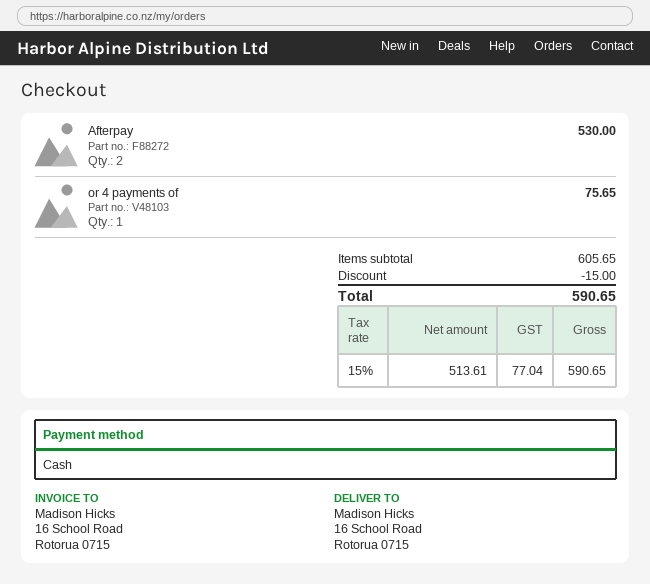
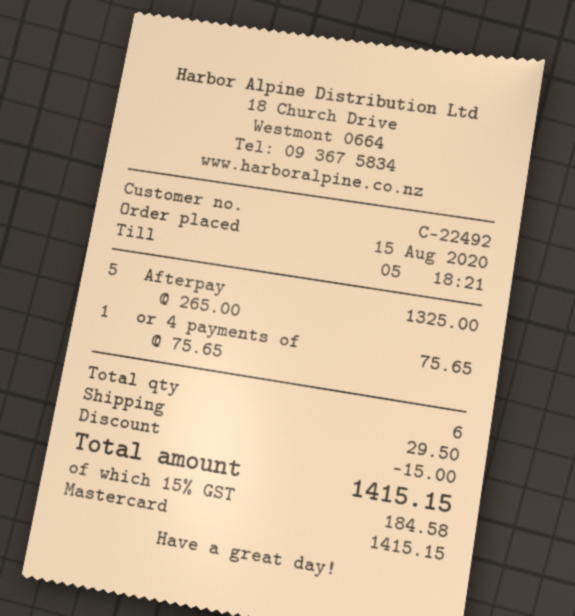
payment method: cash -> Mastercard
Afterpay: 2 for 530.00 -> 5 for 1325.00
shipping: none -> 29.50
tax: 15% = 77.04 -> 15% = 184.58
total: 590.65 -> 1415.15

